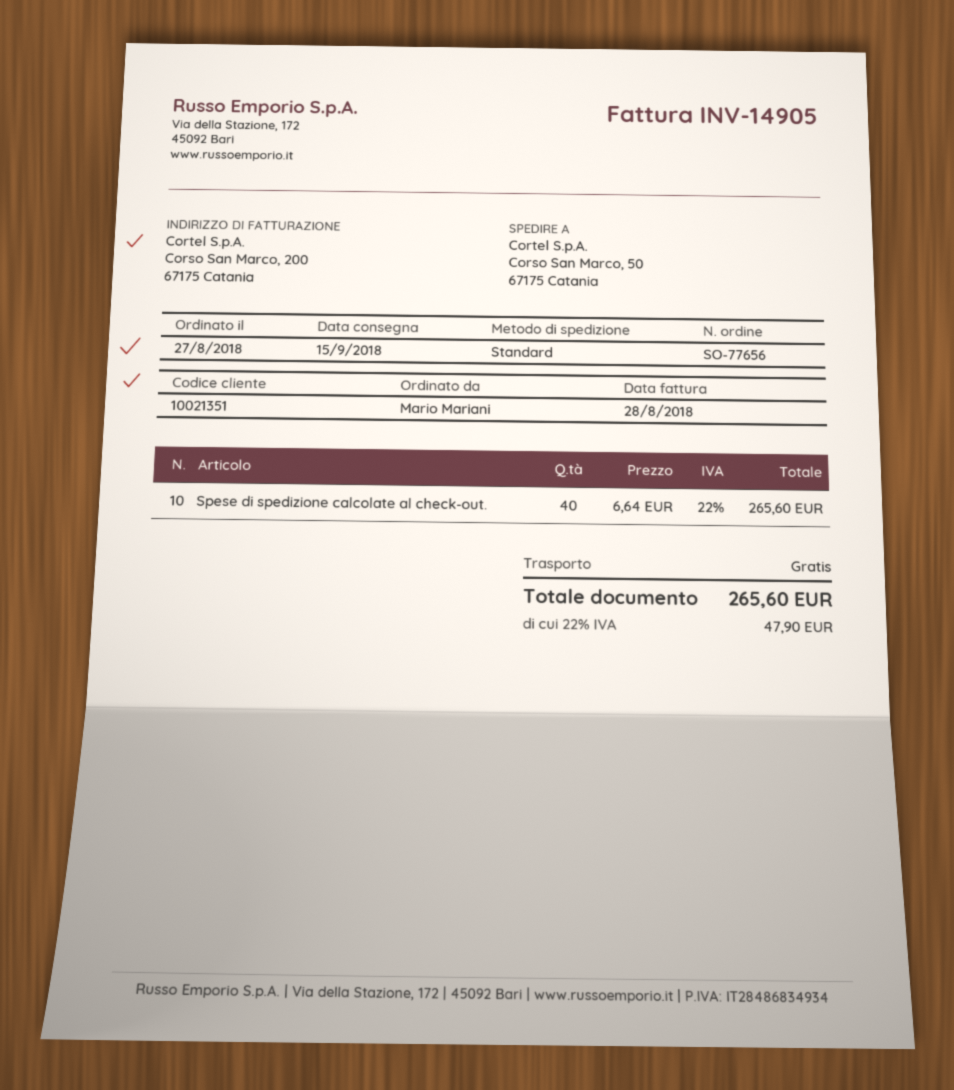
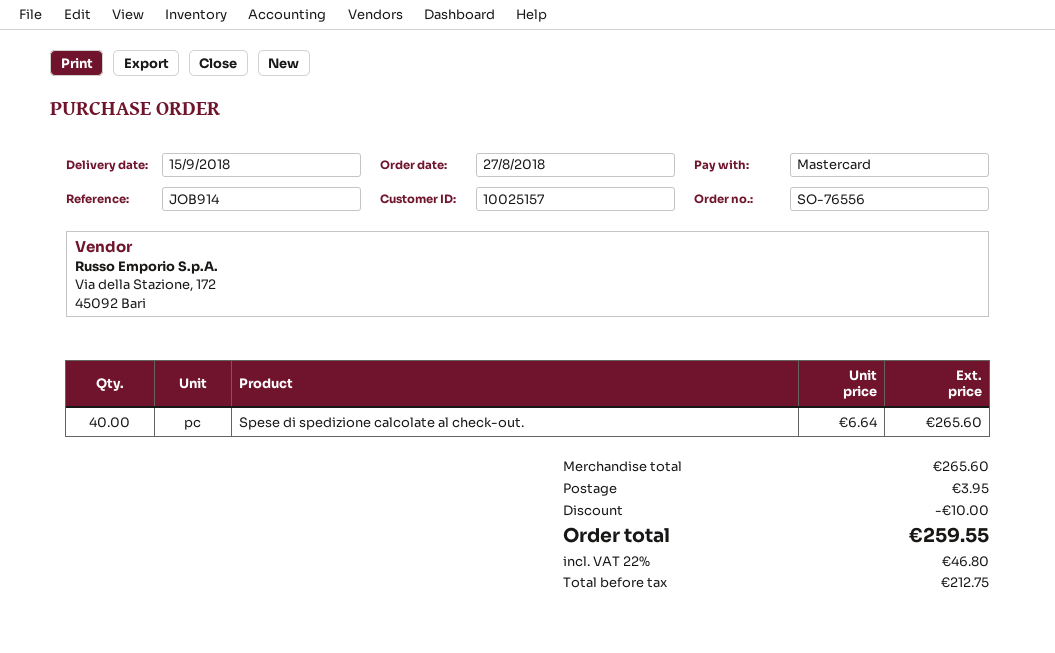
order number: SO-77656 -> SO-76556
customer number: 10021351 -> 10025157
discount: none -> 10.00
shipping: 0.00 -> 3.95
tax: 22% = 47.90 -> 22% = 46.80
total: 265.60 -> 259.55

